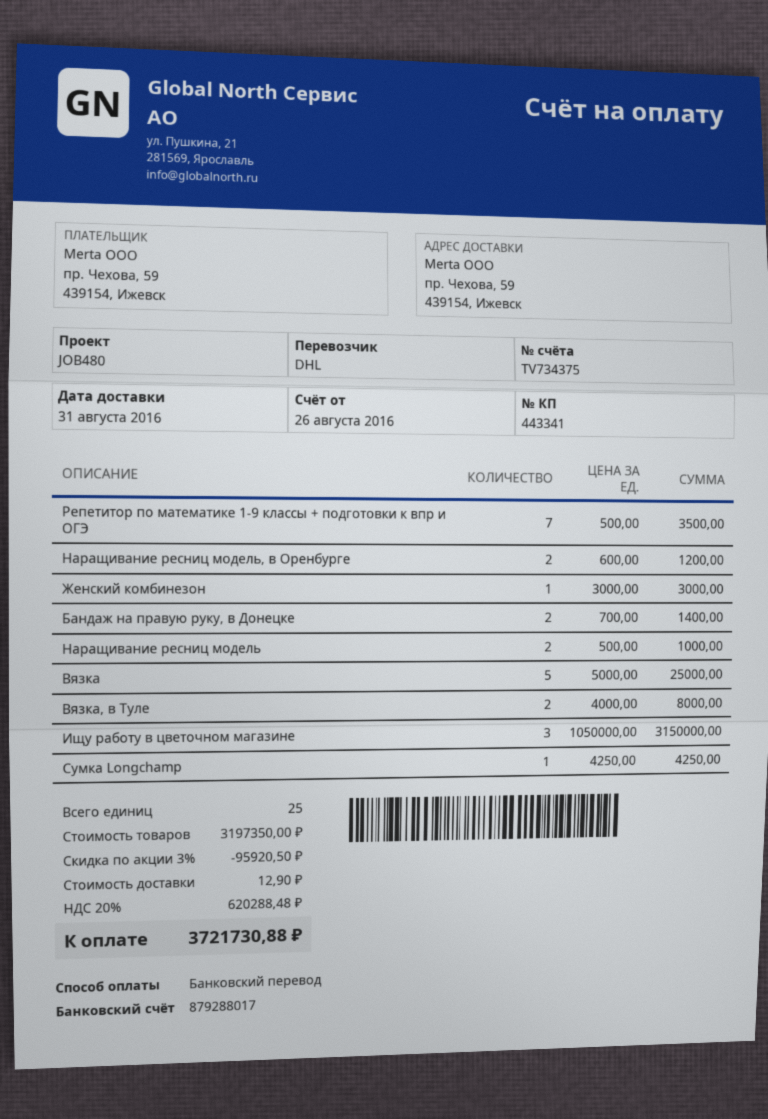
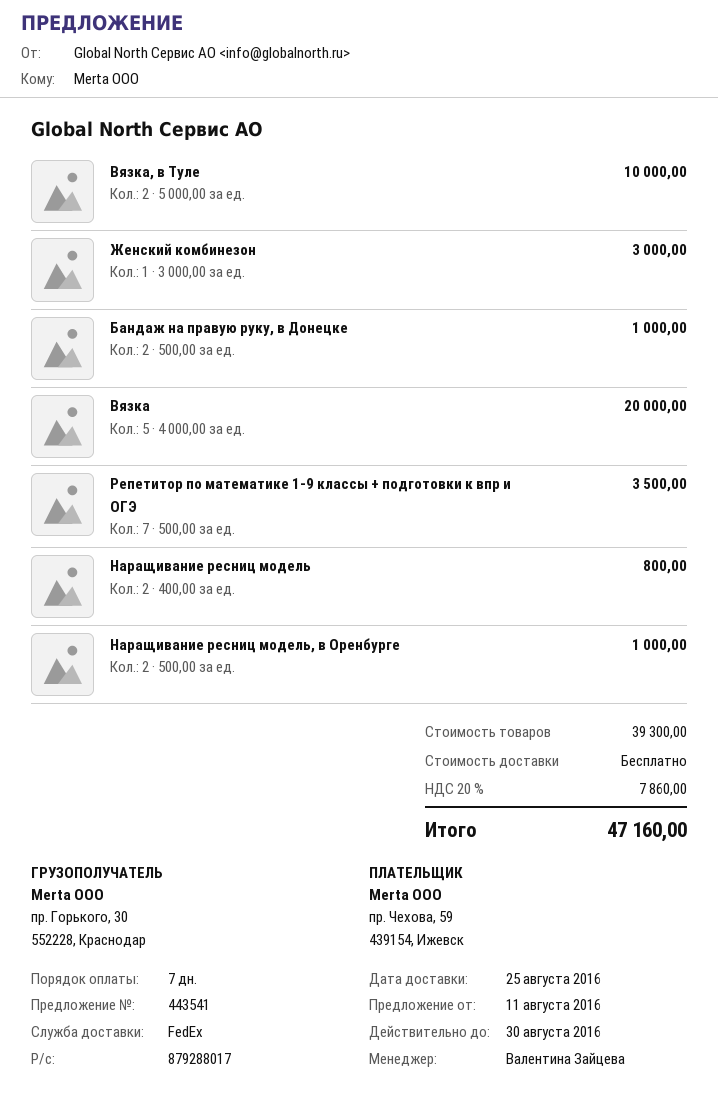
quote number: 443341 -> 443541
delivery date: 2016-08-31 -> 2016-08-25
shipping method: DHL -> FedEx
ship to: пр. Чехова, 59, 439154, Ижевск -> пр. Горького, 30, 552228, Краснодар
Наращивание ресниц модель, в Оренбурге: 2 x 600.00 = 1200.00 -> 2 x 500.00 = 1000.00
Бандаж на правую руку, в Донецке: 2 x 700.00 = 1400.00 -> 2 x 500.00 = 1000.00
Наращивание ресниц модель: 2 x 500.00 = 1000.00 -> 2 x 400.00 = 800.00
Вязка: 5 x 5000.00 = 25000.00 -> 5 x 4000.00 = 20000.00
Вязка, в Туле: 2 x 4000.00 = 8000.00 -> 2 x 5000.00 = 10000.00
Ищу работу в цветочном магазине: 3 x 1050000.00 = 3150000.00 -> none
Сумка Longchamp: 1 x 4250.00 = 4250.00 -> none
subtotal: 3197350.00 -> 39300.00
discount: 3% = 95920.50 -> none
shipping: 12.90 -> 0.00
tax: 20% = 620288.48 -> 20% = 7860.00
total: 3721730.88 -> 47160.00

